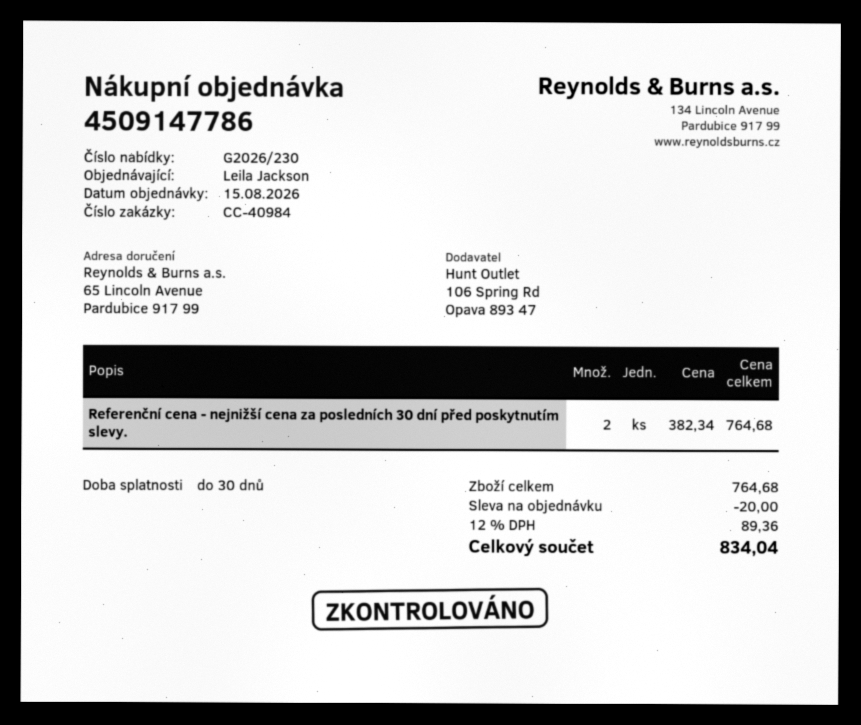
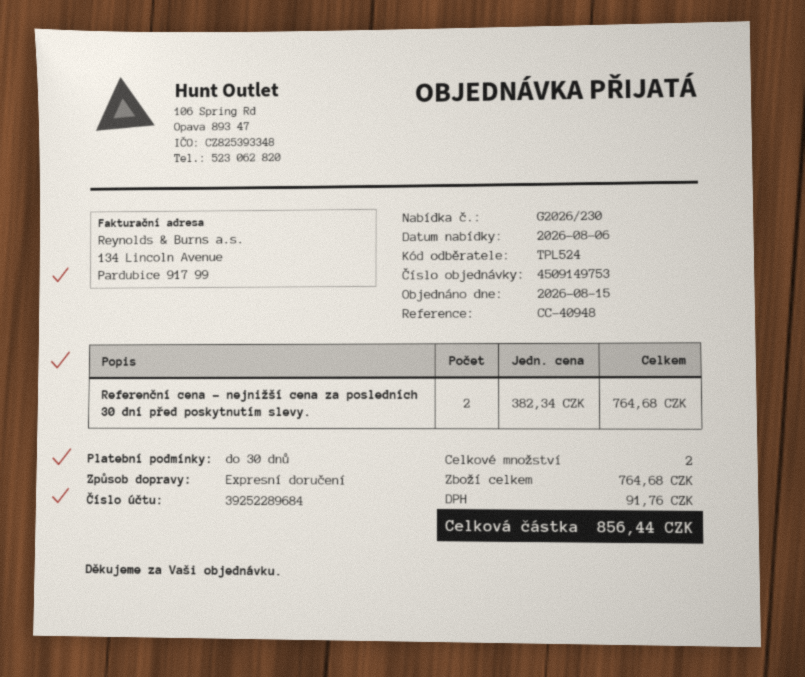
order number: 4509147786 -> 4509149753
reference: CC-40984 -> CC-40948
discount: 20.00 -> none
tax: 89.36 -> 91.76
total: 834.04 -> 856.44

